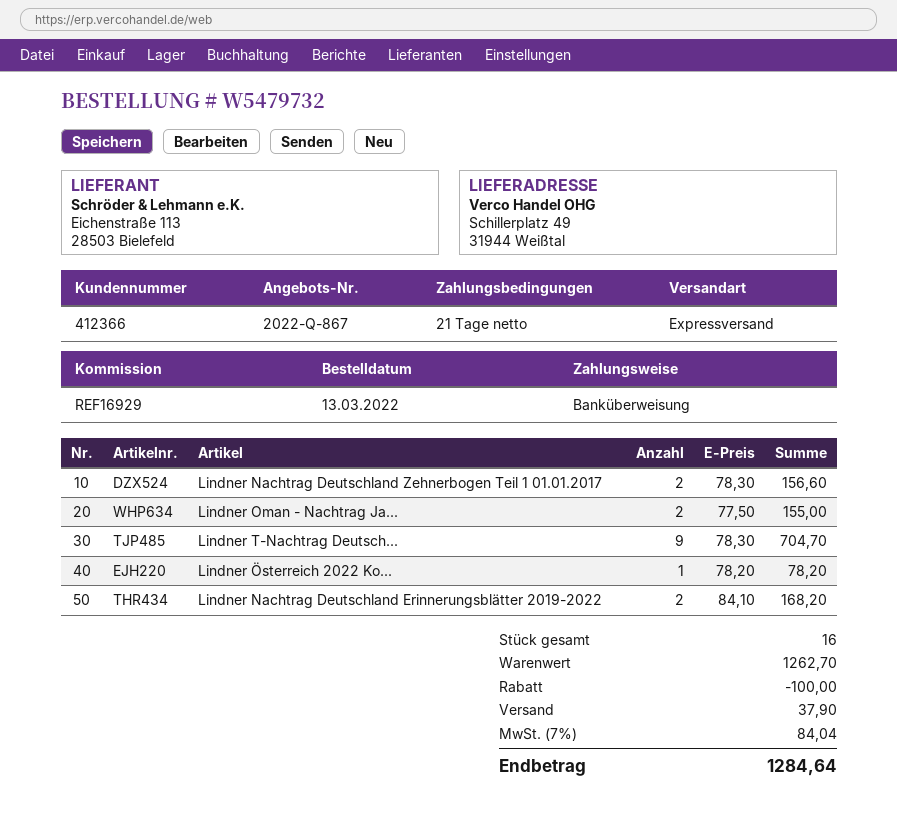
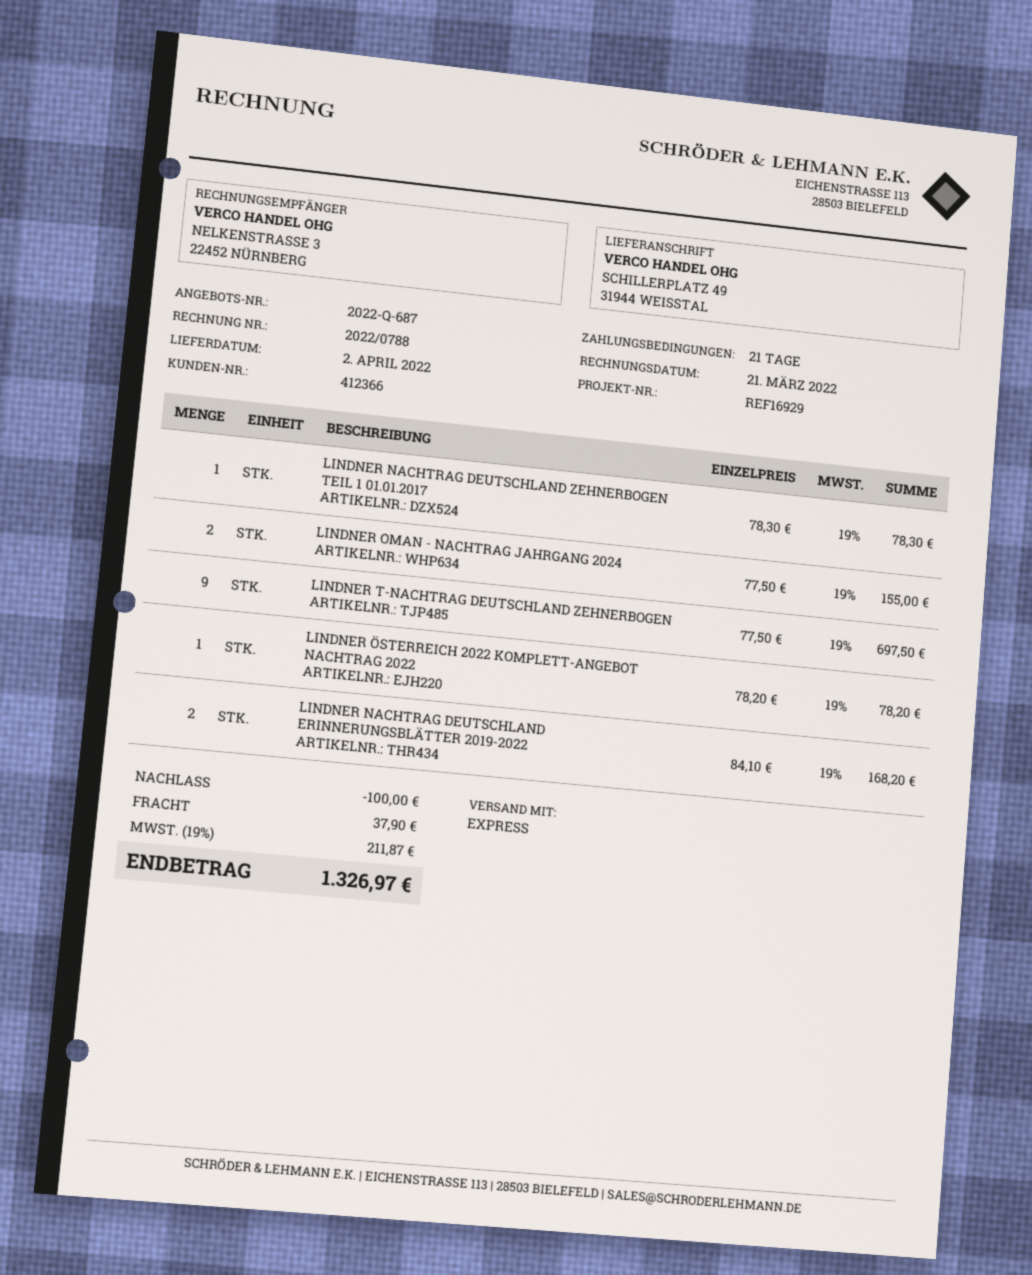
quote number: 2022-Q-867 -> 2022-Q-687
Lindner Nachtrag Deutschland Zehnerbogen Teil 1 01.01.2017: 2 x 78.30 = 156.60 -> 1 x 78.30 = 78.30
Lindner T-Nachtrag Deutsch...: 9 x 78.30 = 704.70 -> 9 x 77.50 = 697.50
tax: 7% = 84.04 -> 19% = 211.87
total: 1284.64 -> 1326.97

